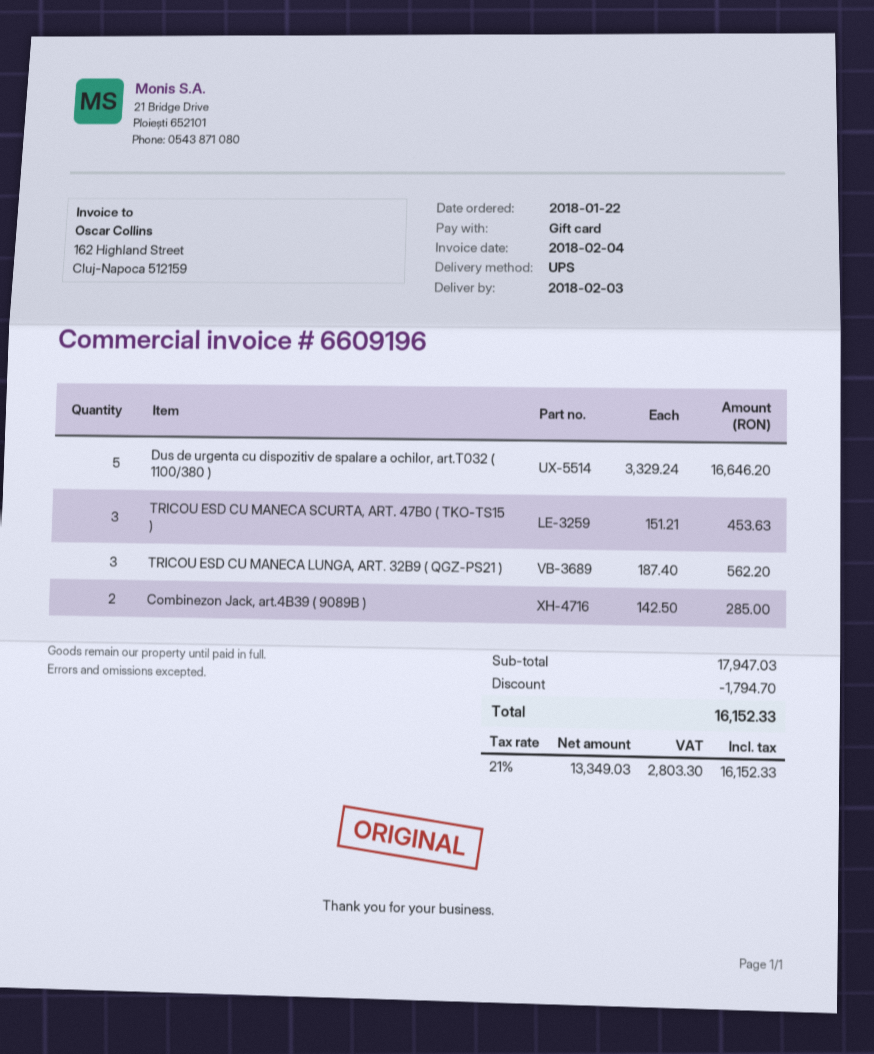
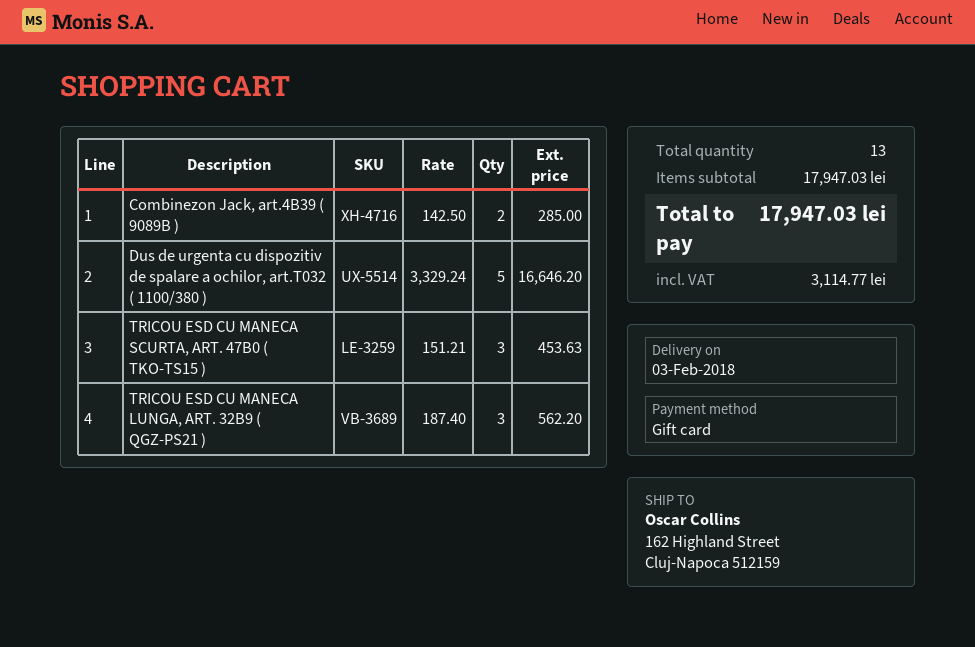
discount: 1794.70 -> none
tax: 2803.30 -> 3114.77
total: 16152.33 -> 17947.03

